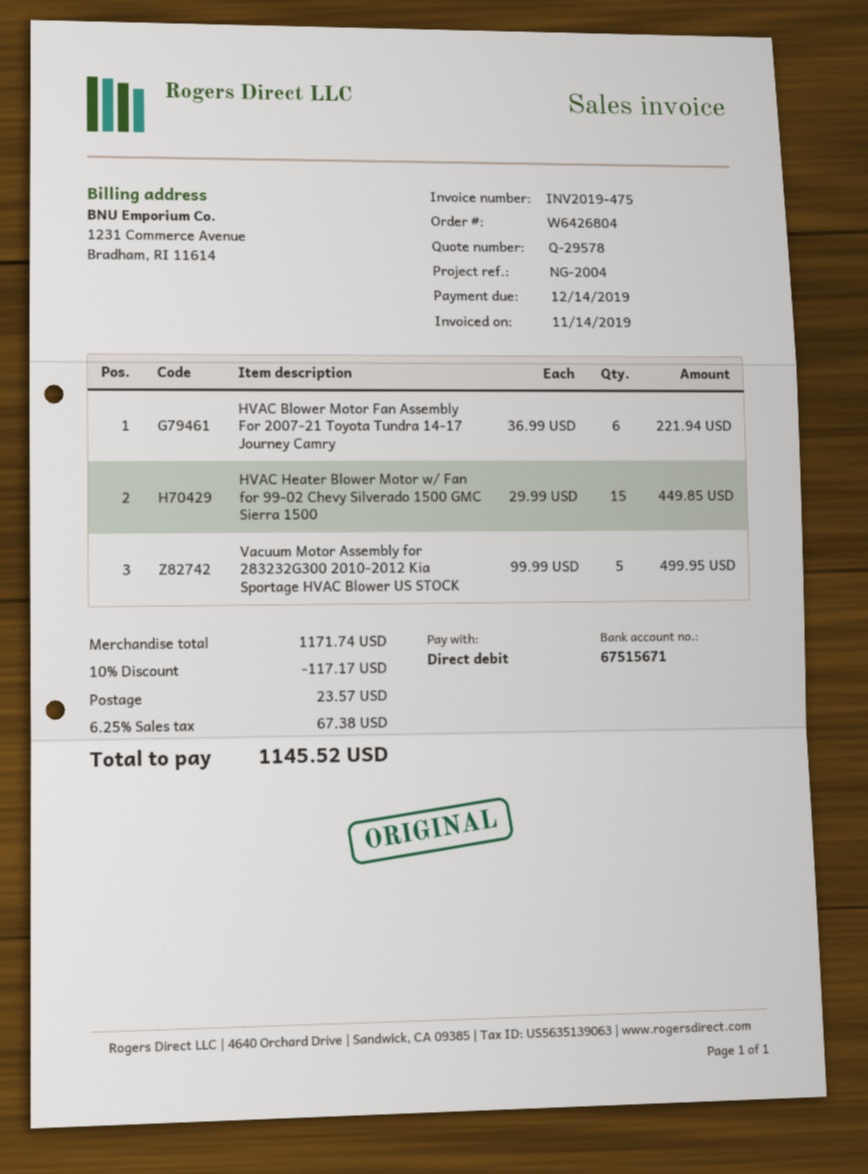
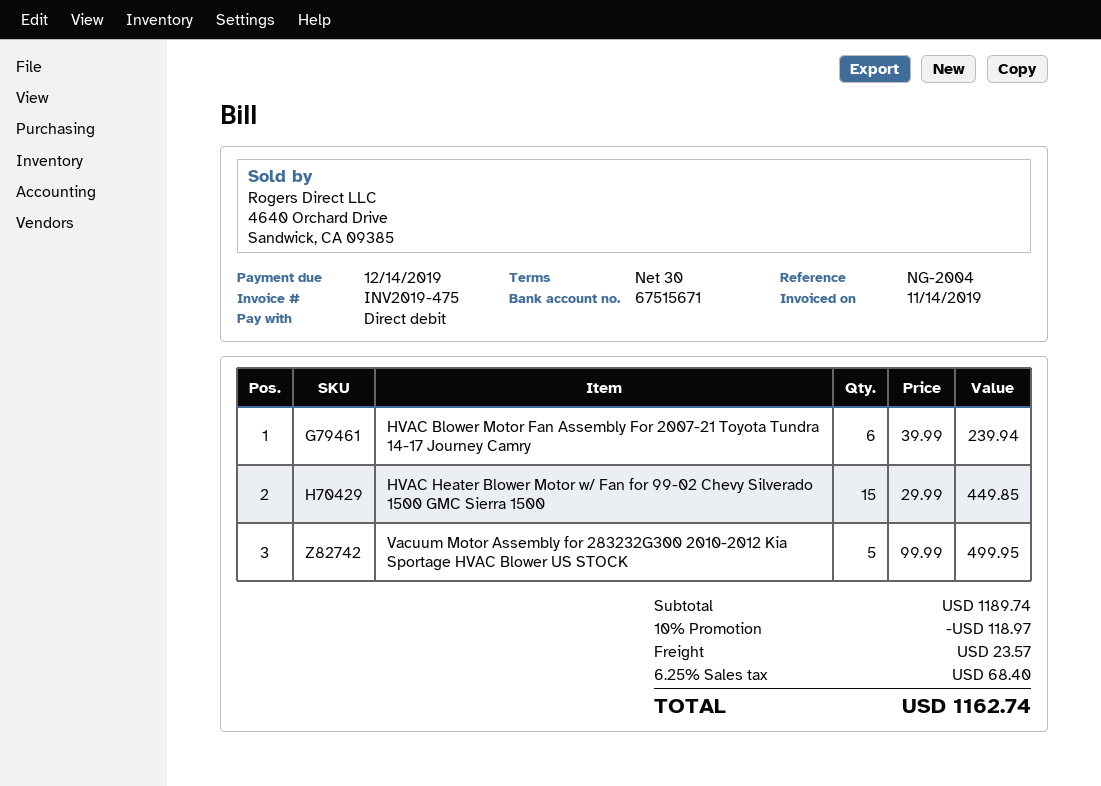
HVAC Blower Motor Fan Assembly For 2007-21 Toyota Tundra 14-17 Journey Camry: 6 x 36.99 = 221.94 -> 6 x 39.99 = 239.94
subtotal: 1171.74 -> 1189.74
discount: 10% = 117.17 -> 10% = 118.97
tax: 6.25% = 67.38 -> 6.25% = 68.40
total: 1145.52 -> 1162.74

